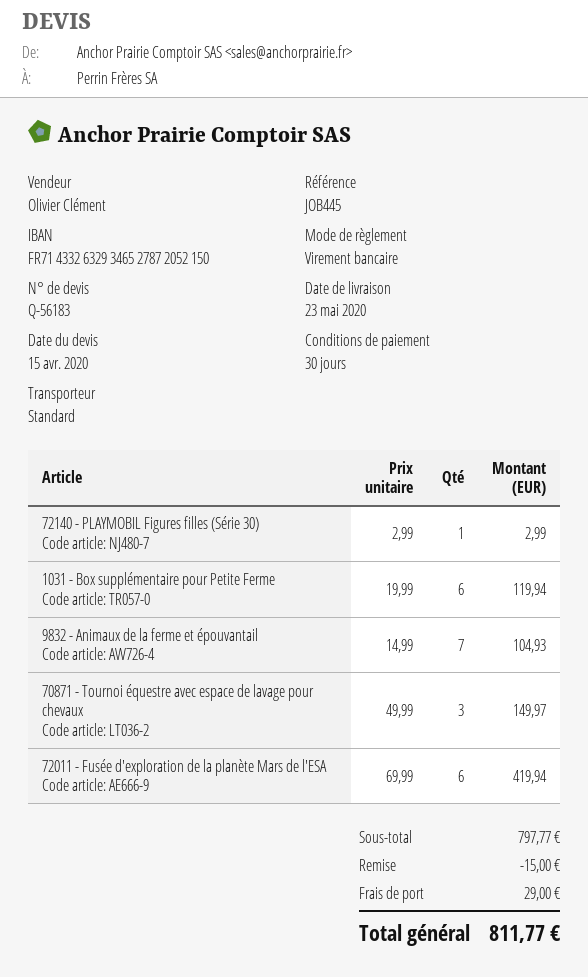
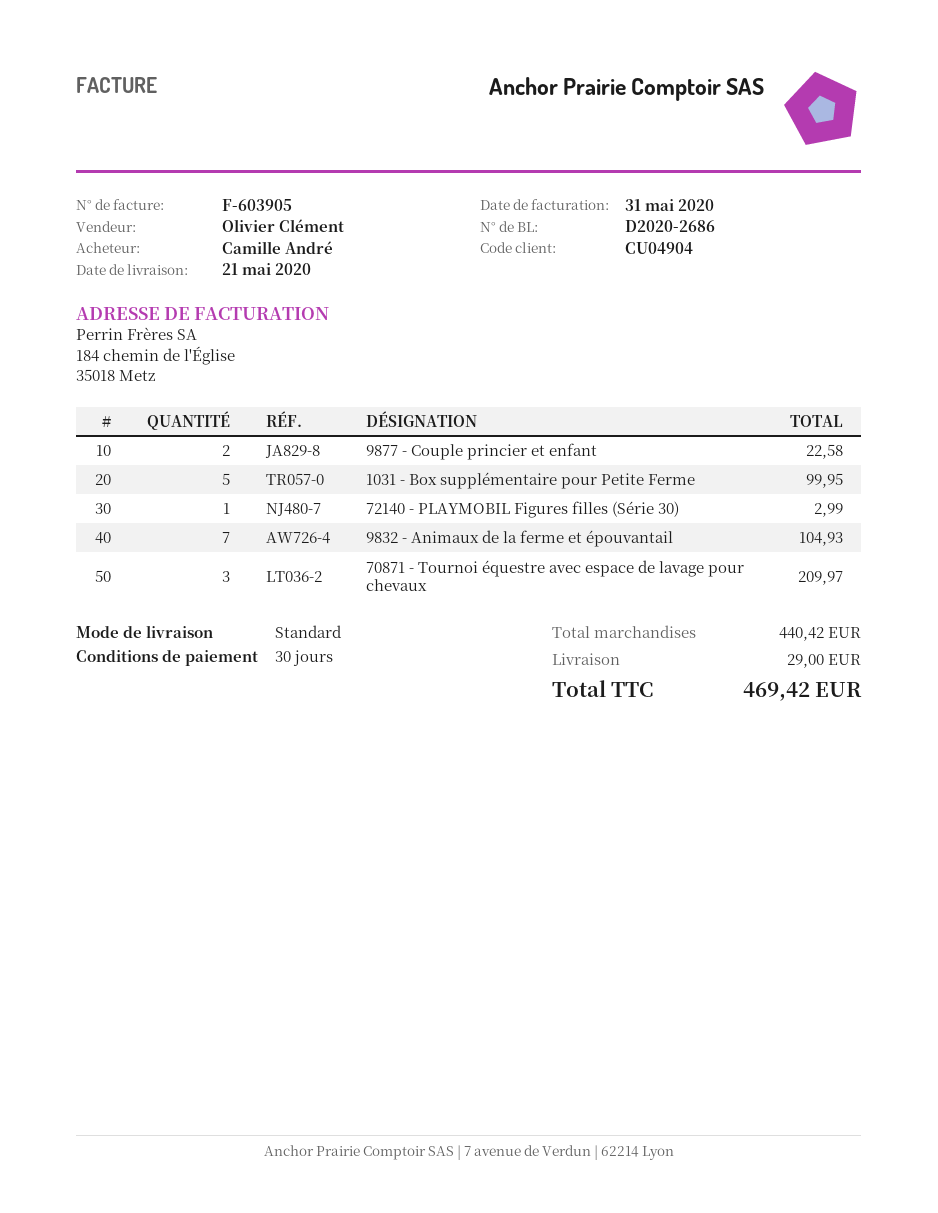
delivery date: 2020-05-23 -> 2020-05-21
1031 - Box supplémentaire pour Petite Ferme: 6 for 119.94 -> 5 for 99.95
70871 - Tournoi équestre avec espace de lavage pour chevaux: 3 for 149.97 -> 3 for 209.97
72011 - Fusée d'exploration de la planète Mars de l'ESA: 6 for 419.94 -> none
9877 - Couple princier et enfant: none -> 2 for 22.58
subtotal: 797.77 -> 440.42
discount: 15.00 -> none
total: 811.77 -> 469.42

